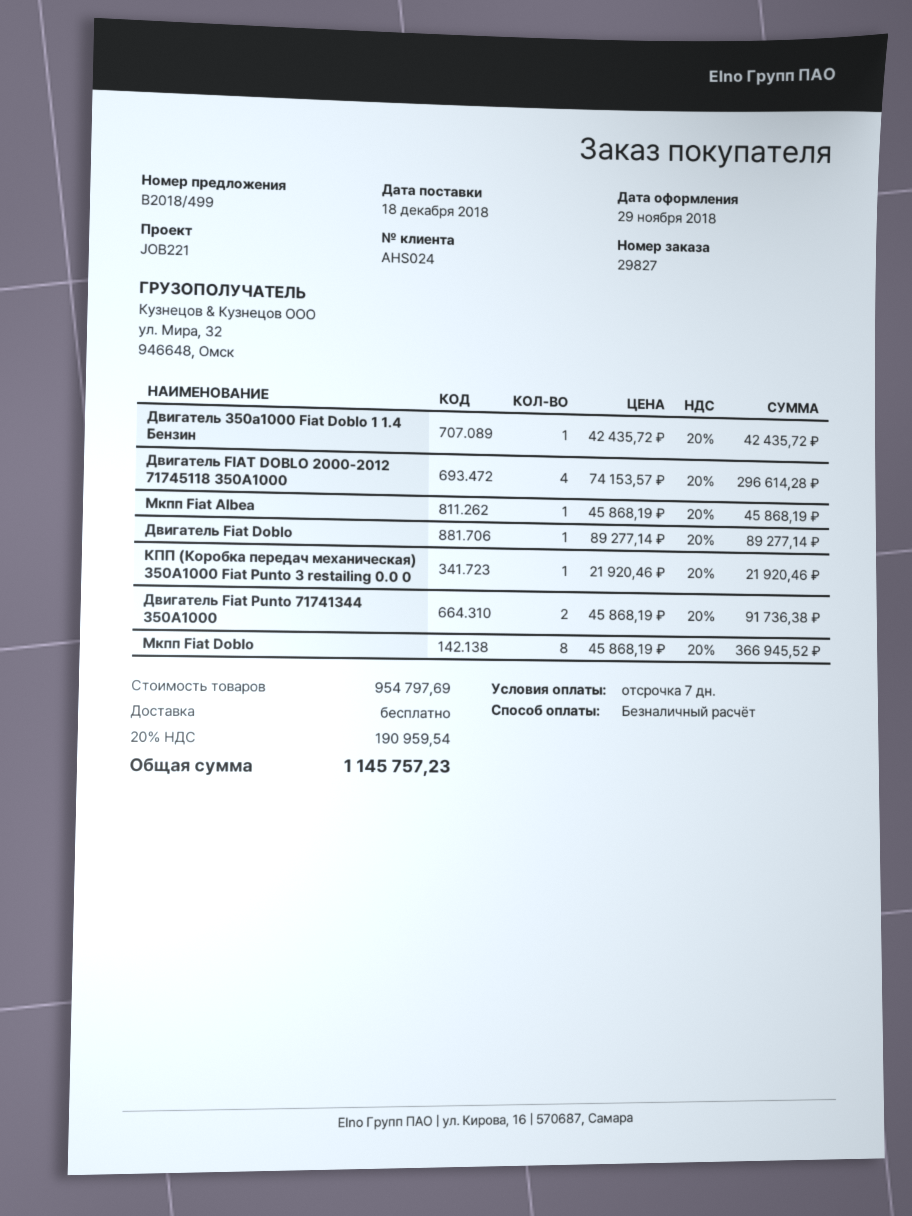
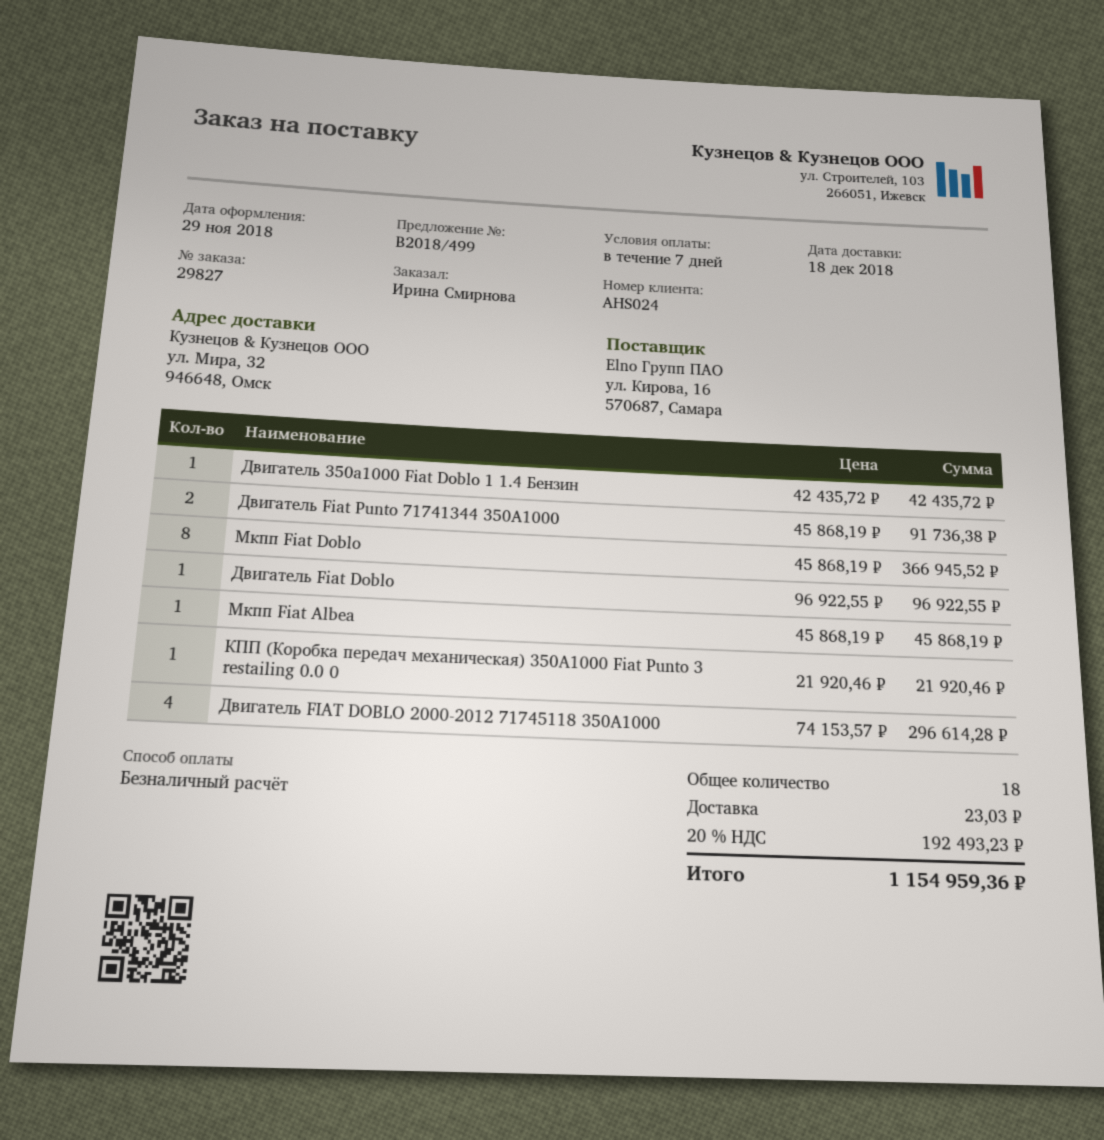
Двигатель Fiat Doblo: 1 x 89277.14 = 89277.14 -> 1 x 96922.55 = 96922.55
shipping: 0.00 -> 23.03
tax: 20% = 190959.54 -> 20% = 192493.23
total: 1145757.23 -> 1154959.36

